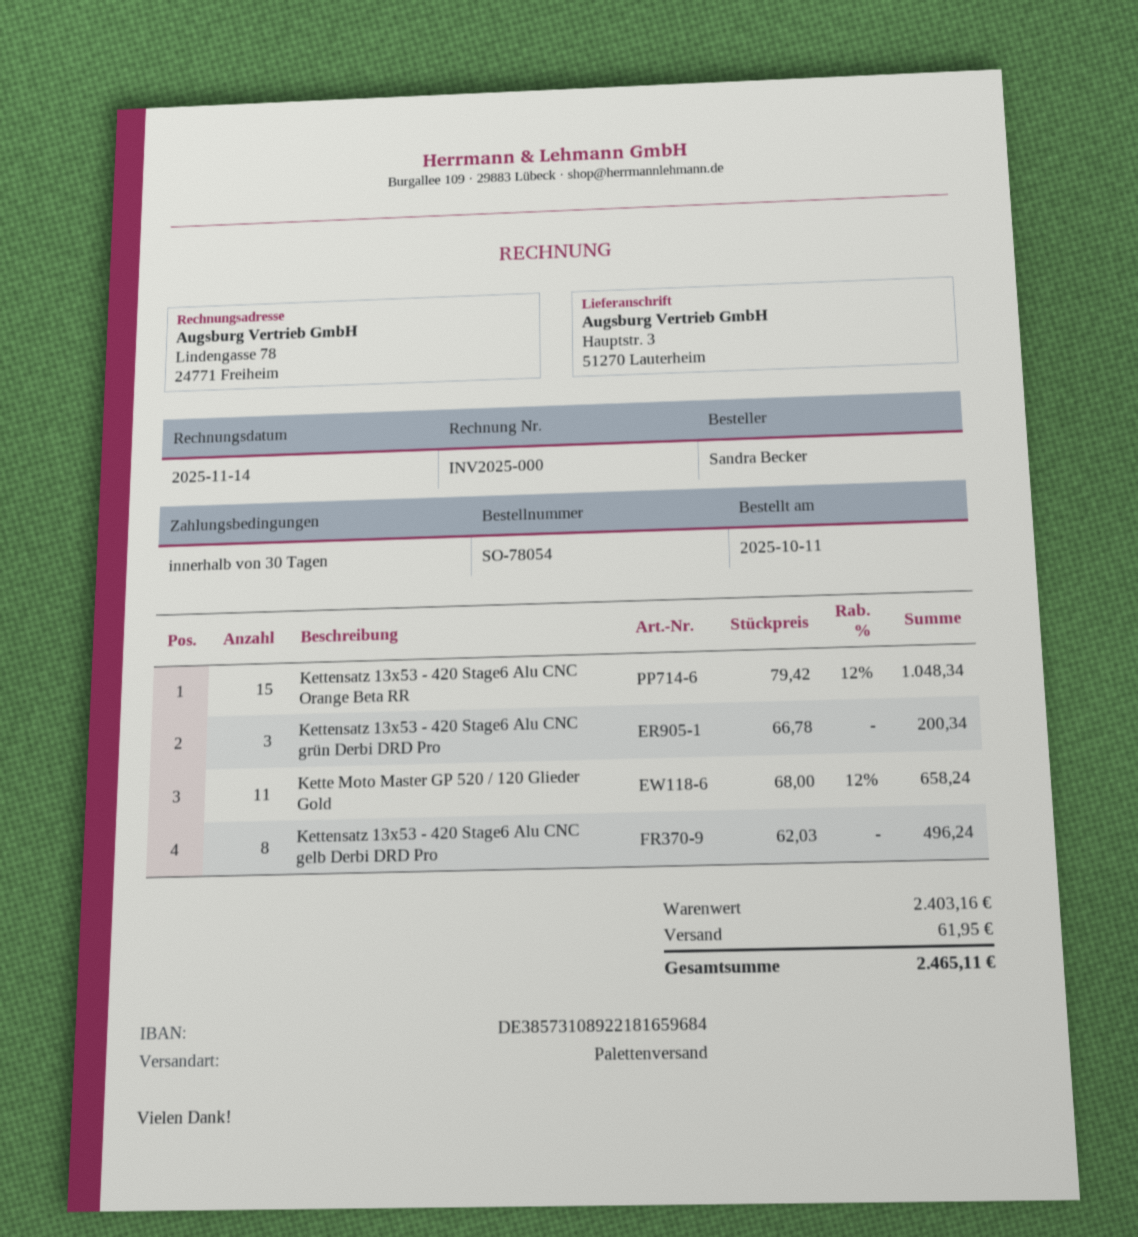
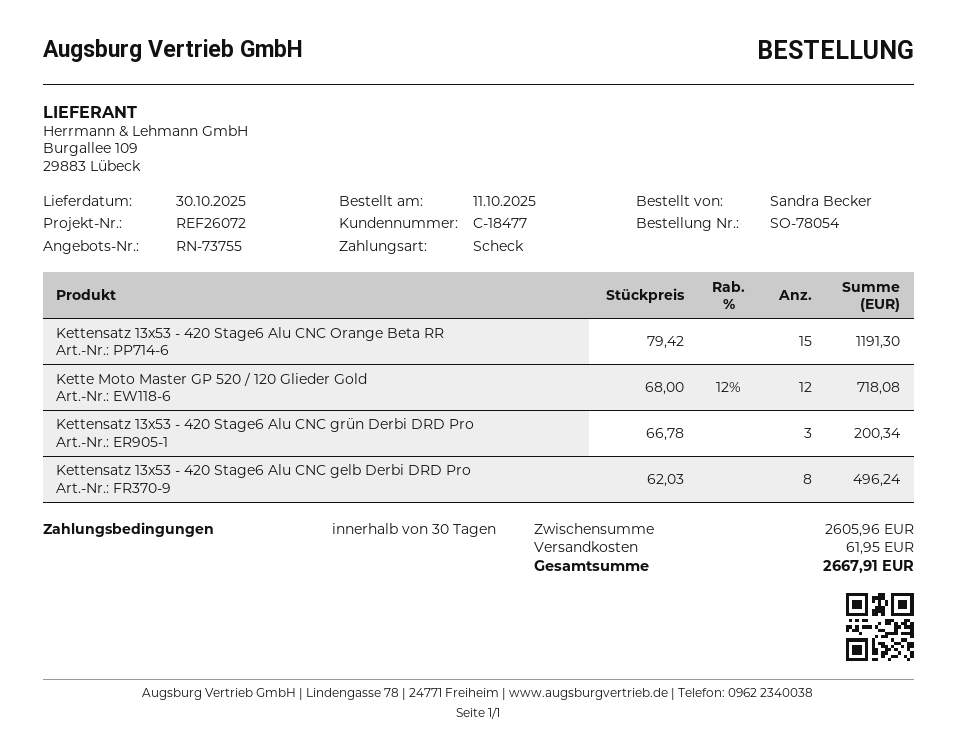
Kettensatz 13x53 - 420 Stage6 Alu CNC Orange Beta RR: 15 x 79.42 - 12% = 1048.34 -> 15 x 79.42 = 1191.30
Kette Moto Master GP 520 / 120 Glieder Gold: 11 x 68.00 - 12% = 658.24 -> 12 x 68.00 - 12% = 718.08
subtotal: 2403.16 -> 2605.96
total: 2465.11 -> 2667.91

